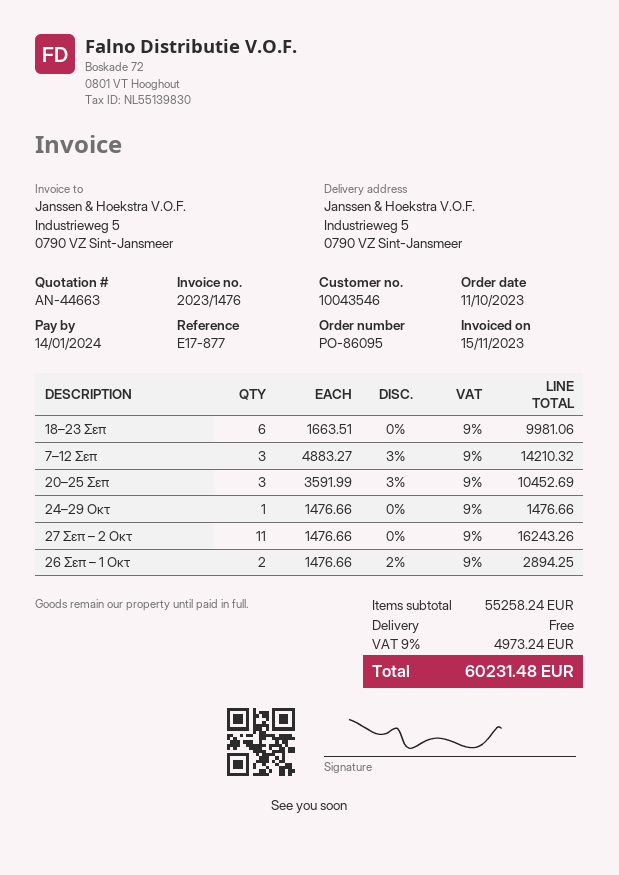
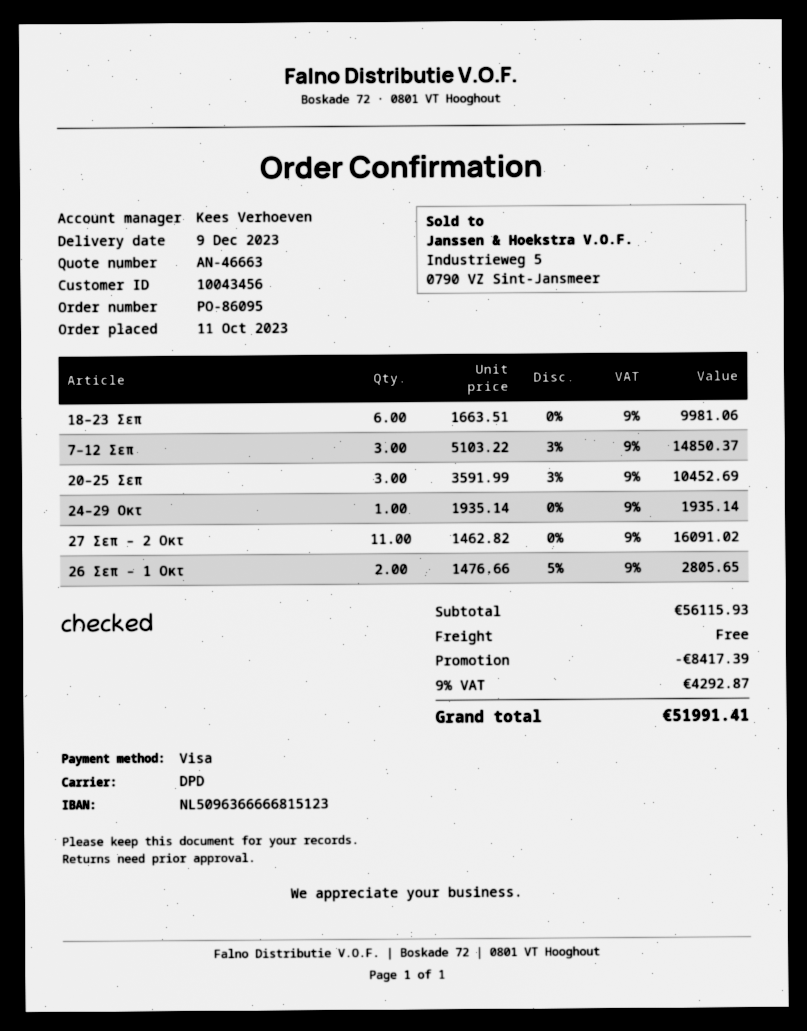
quote number: AN-44663 -> AN-46663
customer number: 10043546 -> 10043456
7–12 Σεπ: 3 x 4883.27 - 3% = 14210.32 -> 3 x 5103.22 - 3% = 14850.37
24–29 Οκτ: 1 x 1476.66 = 1476.66 -> 1 x 1935.14 = 1935.14
27 Σεπ – 2 Οκτ: 11 x 1476.66 = 16243.26 -> 11 x 1462.82 = 16091.02
26 Σεπ – 1 Οκτ: 2 x 1476.66 - 2% = 2894.25 -> 2 x 1476.66 - 5% = 2805.65
subtotal: 55258.24 -> 56115.93
discount: none -> 8417.39
tax: 9% = 4973.24 -> 9% = 4292.87
total: 60231.48 -> 51991.41

